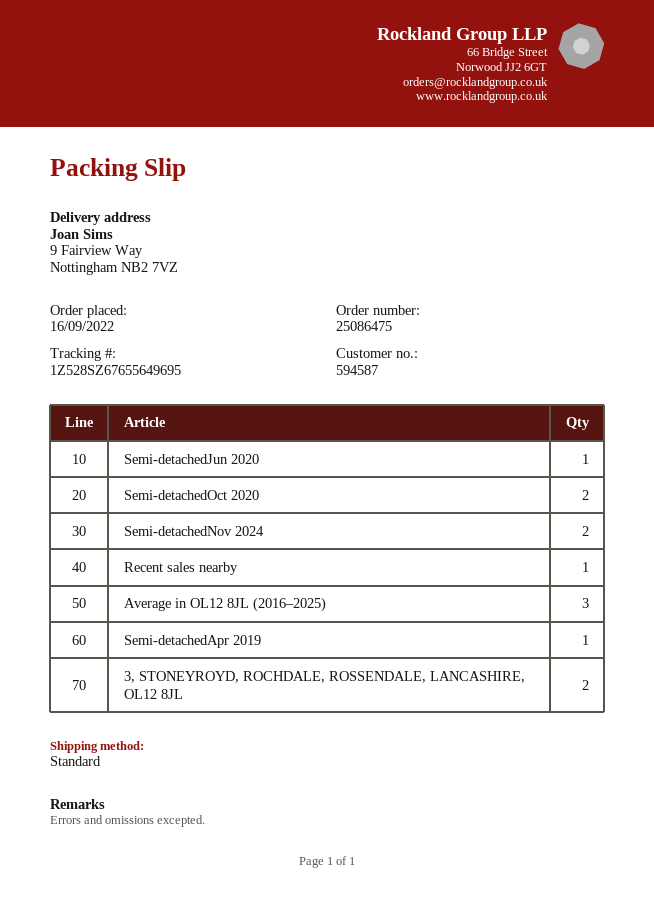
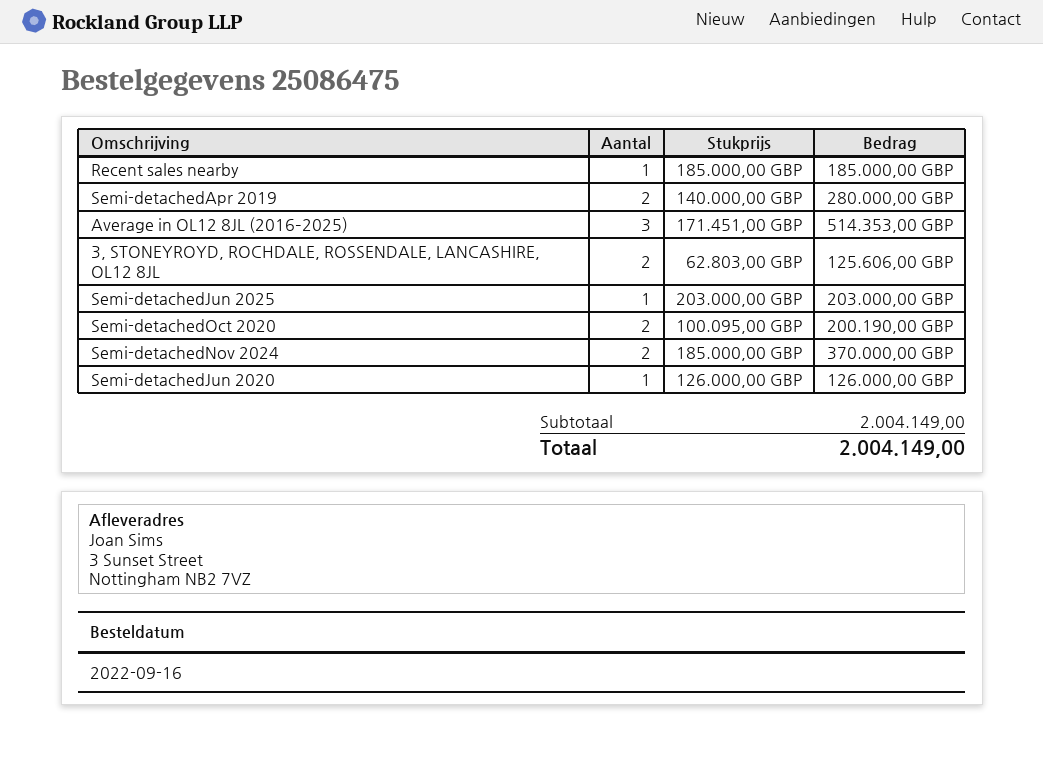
ship to: 9 Fairview Way, Nottingham NB2 7VZ -> 3 Sunset Street, Nottingham NB2 7VZ
Semi-detachedApr 2019: 1 -> 2
Semi-detachedJun 2025: none -> 1

